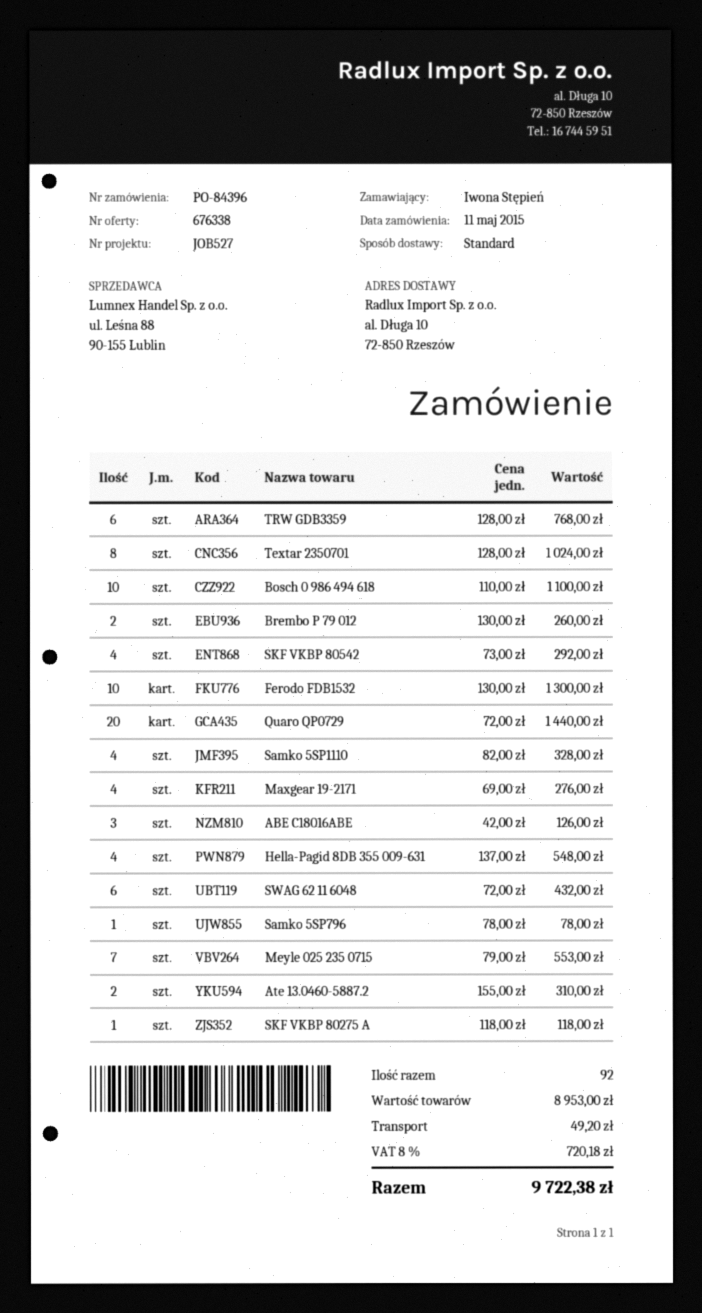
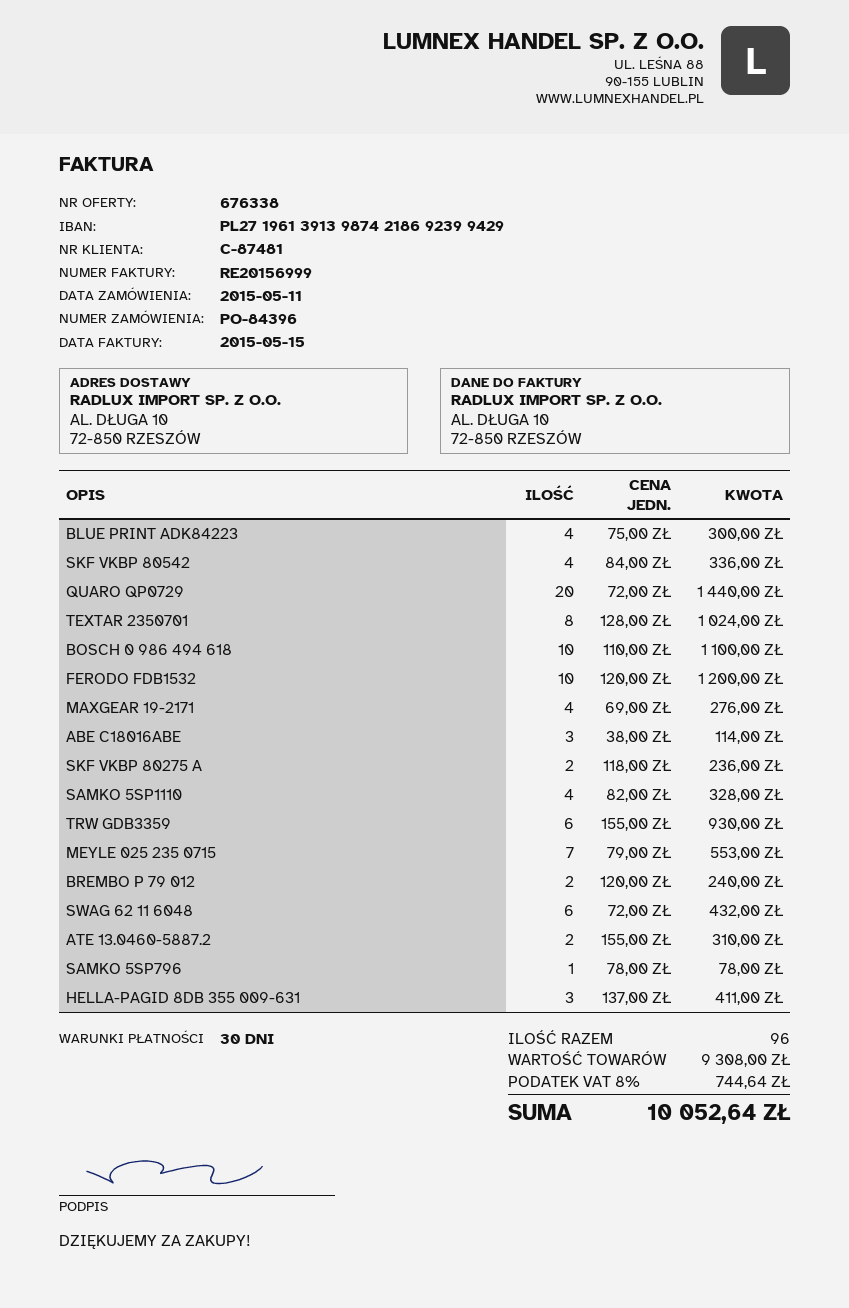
TRW GDB3359: 6 x 128.00 = 768.00 -> 6 x 155.00 = 930.00
Brembo P 79 012: 2 x 130.00 = 260.00 -> 2 x 120.00 = 240.00
SKF VKBP 80542: 4 x 73.00 = 292.00 -> 4 x 84.00 = 336.00
Ferodo FDB1532: 10 x 130.00 = 1300.00 -> 10 x 120.00 = 1200.00
ABE C18016ABE: 3 x 42.00 = 126.00 -> 3 x 38.00 = 114.00
Hella-Pagid 8DB 355 009-631: 4 x 137.00 = 548.00 -> 3 x 137.00 = 411.00
SKF VKBP 80275 A: 1 x 118.00 = 118.00 -> 2 x 118.00 = 236.00
BLUE PRINT ADK84223: none -> 4 x 75.00 = 300.00
total quantity: 92 -> 96
subtotal: 8953.00 -> 9308.00
shipping: 49.20 -> none
tax: 8% = 720.18 -> 8% = 744.64
total: 9722.38 -> 10052.64

